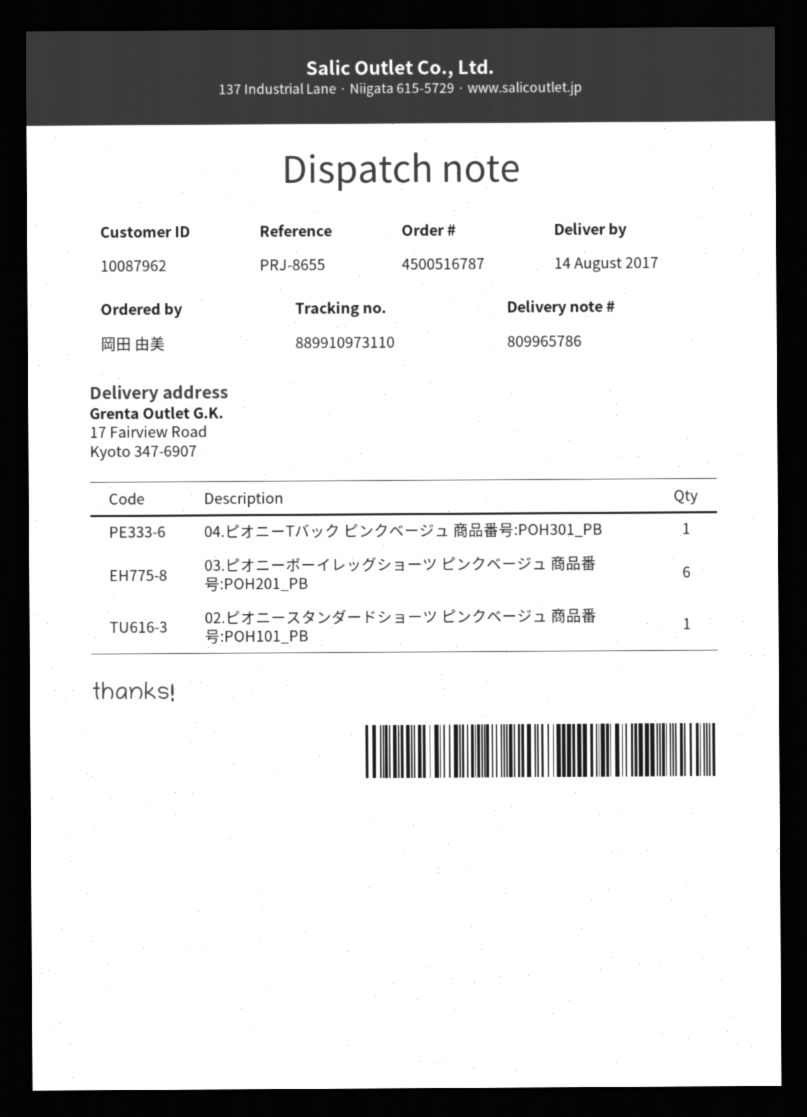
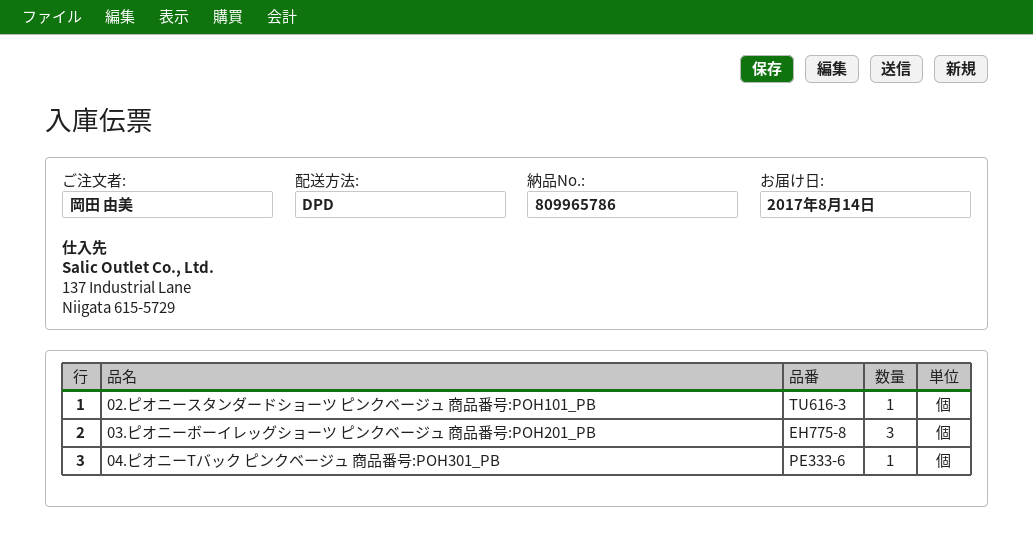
03.ピオニーボーイレッグショーツ ピンクベージュ 商品番号:POH201_PB: 6 -> 3

